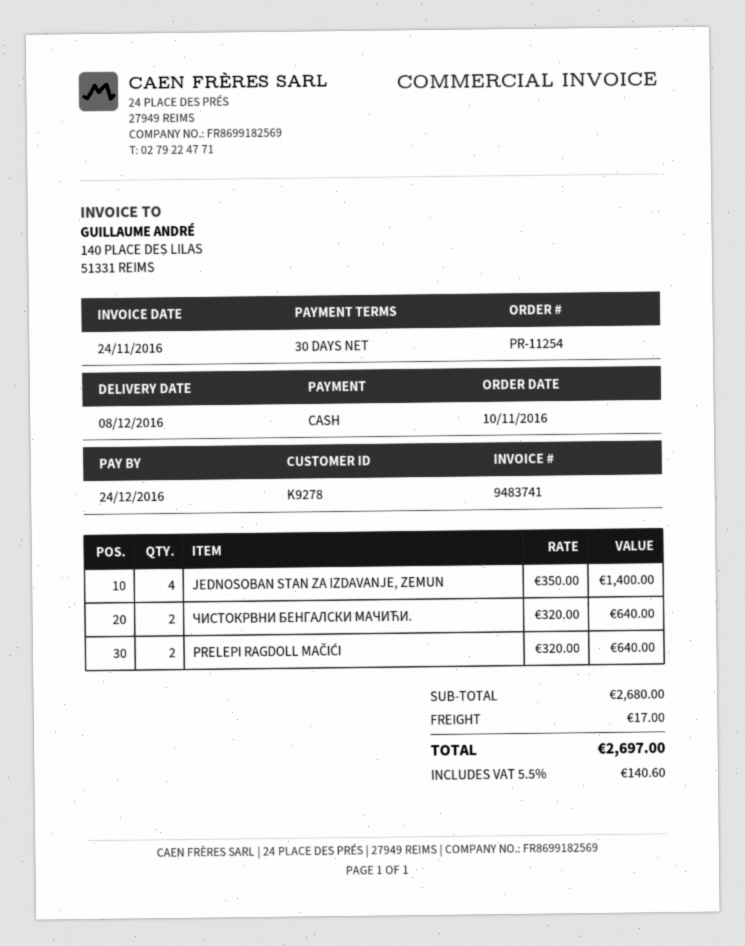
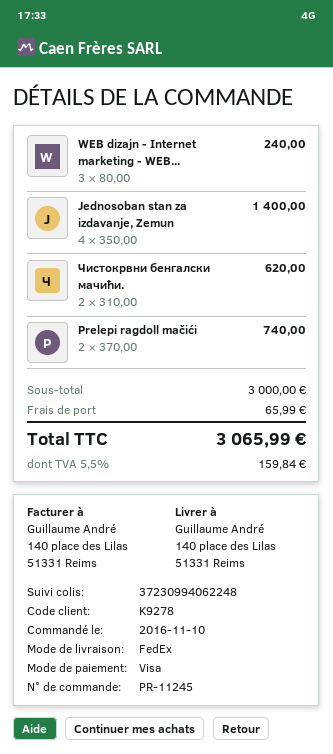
order number: PR-11254 -> PR-11245
payment method: cash -> Visa
ЧИСТОКРВНИ БЕНГАЛСКИ МАЧИЋИ.: 2 x 320.00 = 640.00 -> 2 x 310.00 = 620.00
PRELEPI RAGDOLL MAČIĆI: 2 x 320.00 = 640.00 -> 2 x 370.00 = 740.00
WEB dizajn - Internet marketing - WEB...: none -> 3 x 80.00 = 240.00
subtotal: 2680.00 -> 3000.00
shipping: 17.00 -> 65.99
tax: 5.5% = 140.60 -> 5.5% = 159.84
total: 2697.00 -> 3065.99

